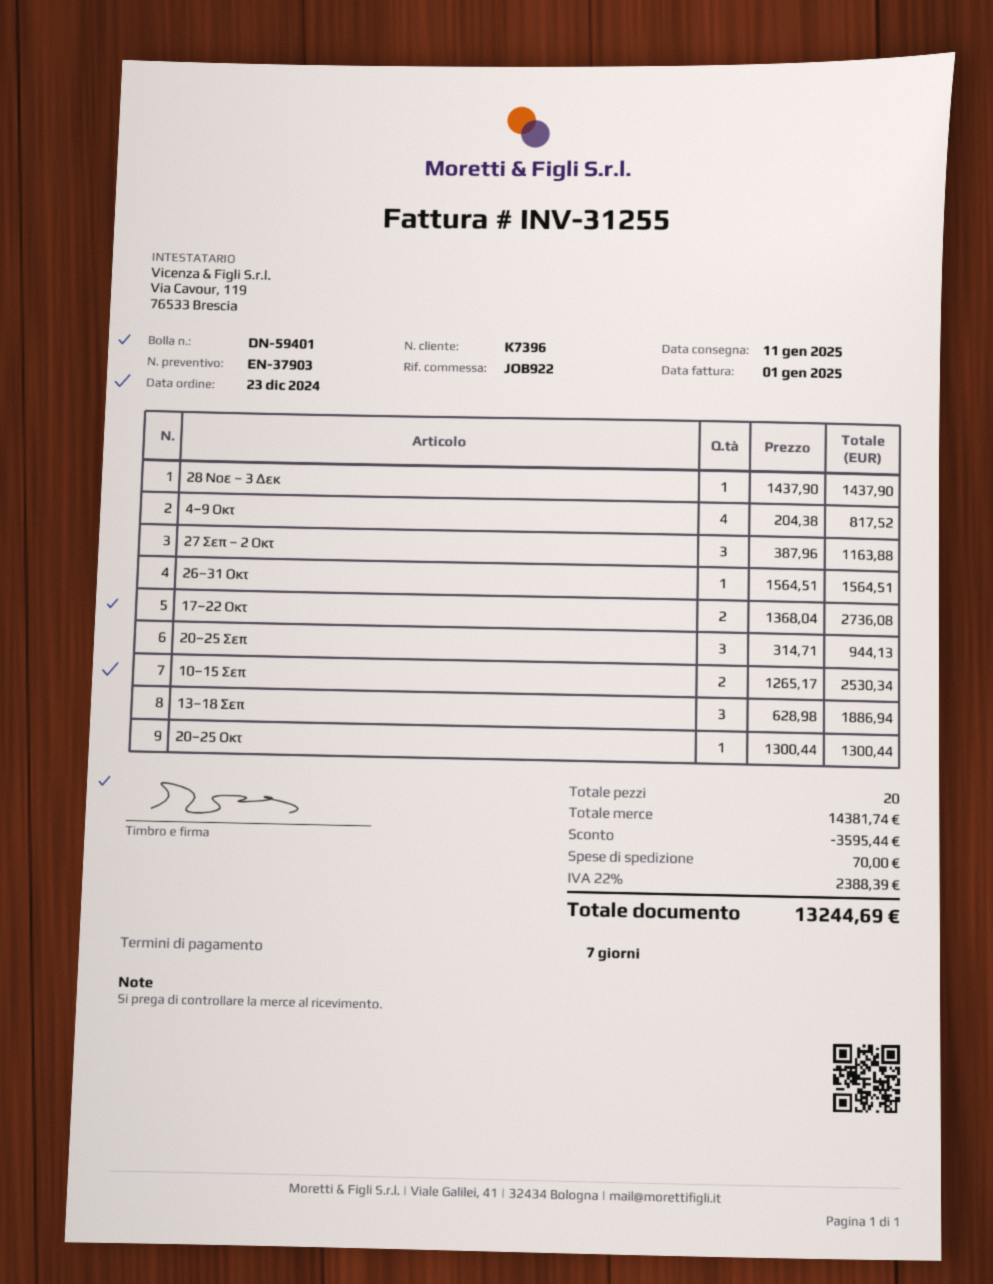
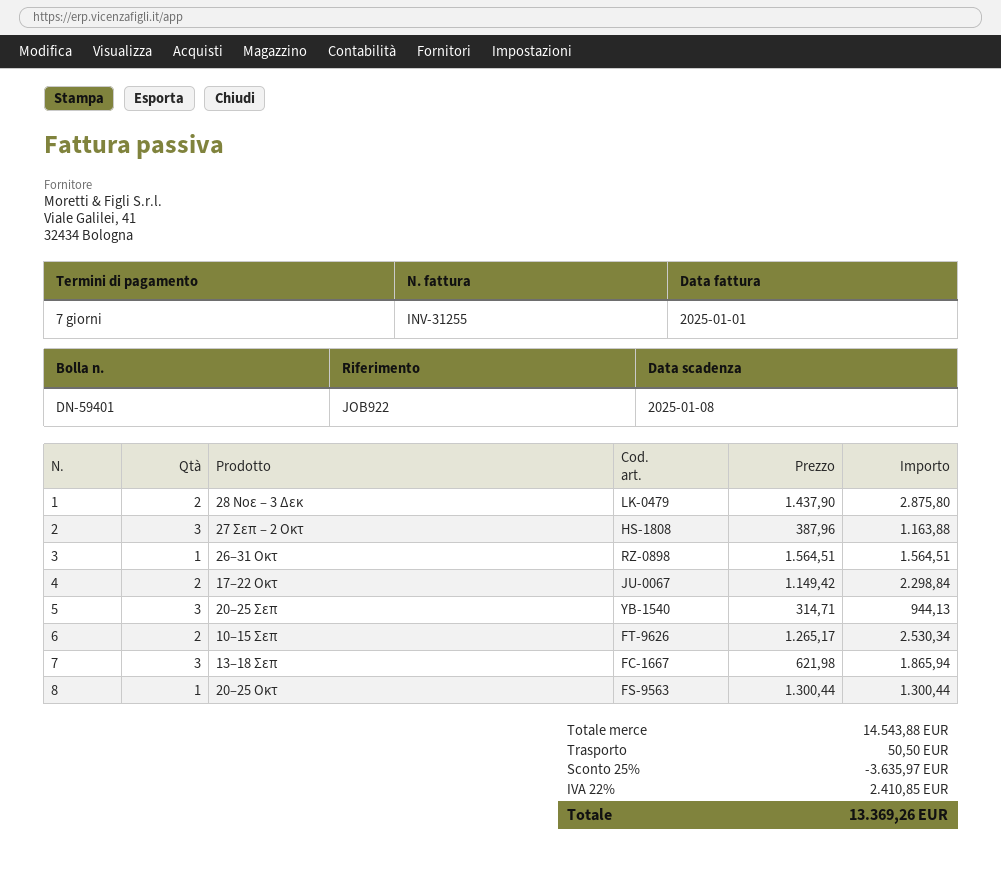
28 Νοε – 3 Δεκ: 1 x 1437.90 = 1437.90 -> 2 x 1437.90 = 2875.80
4–9 Οκτ: 4 x 204.38 = 817.52 -> none
17–22 Οκτ: 2 x 1368.04 = 2736.08 -> 2 x 1149.42 = 2298.84
13–18 Σεπ: 3 x 628.98 = 1886.94 -> 3 x 621.98 = 1865.94
subtotal: 14381.74 -> 14543.88
discount: 3595.44 -> 3635.97
shipping: 70.00 -> 50.50
tax: 22% = 2388.39 -> 22% = 2410.85
total: 13244.69 -> 13369.26

